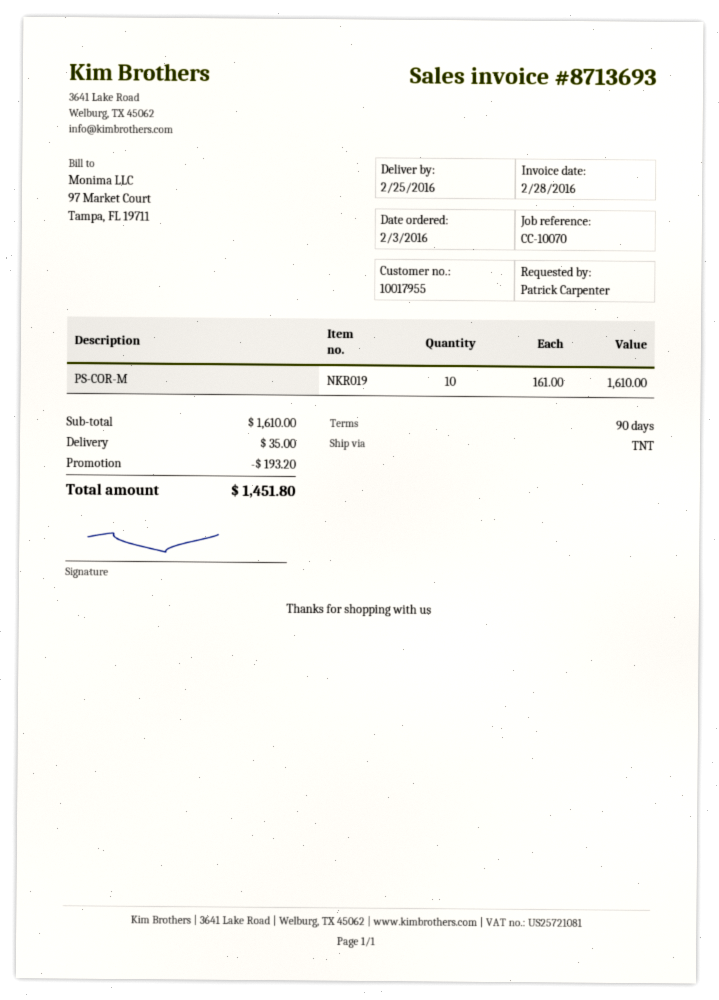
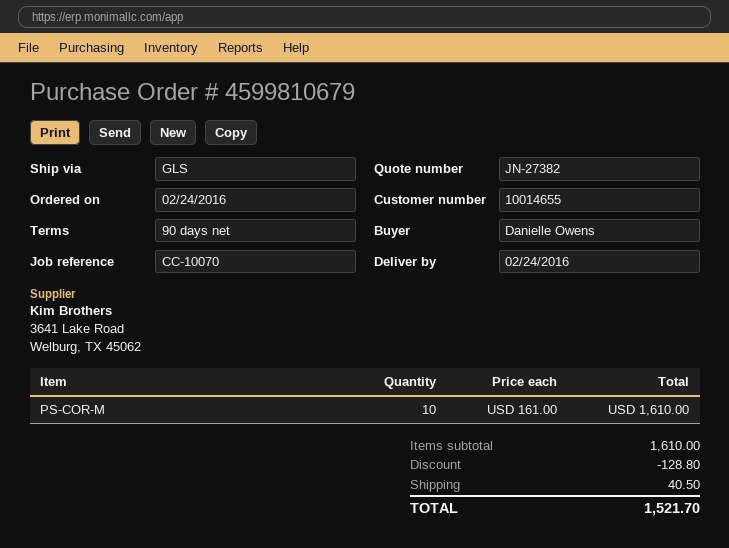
order date: 2016-02-03 -> 2016-02-24
delivery date: 2016-02-25 -> 2016-02-24
customer number: 10017955 -> 10014655
ordered by: Patrick Carpenter -> Danielle Owens
shipping method: TNT -> GLS
discount: 193.20 -> 128.80
shipping: 35.00 -> 40.50
total: 1451.80 -> 1521.70

